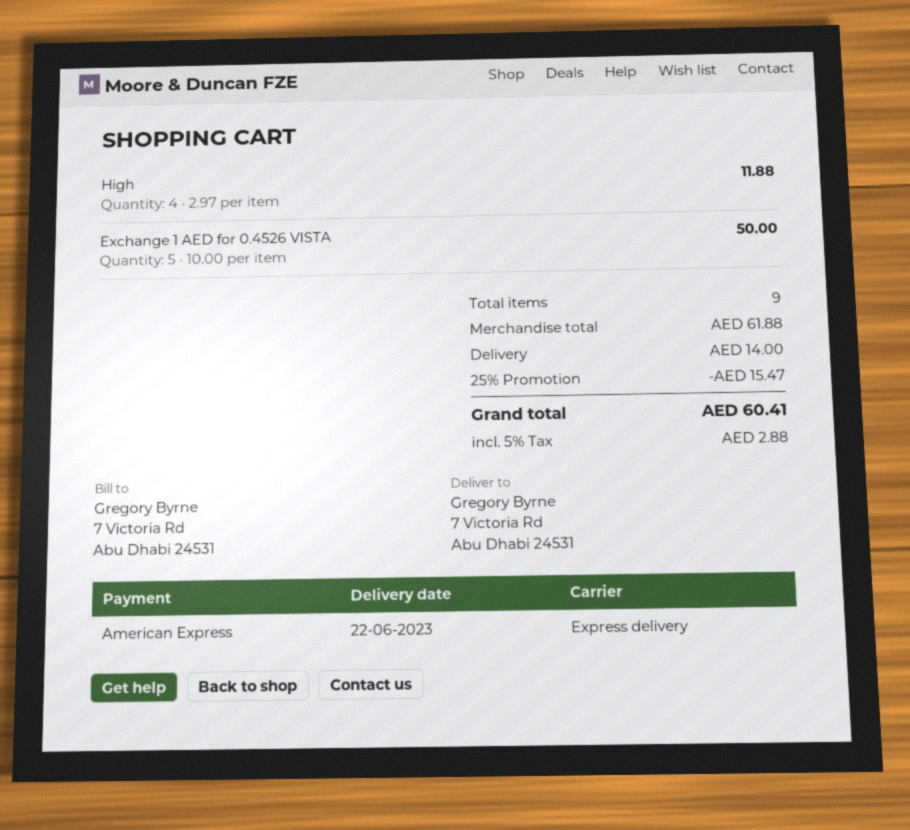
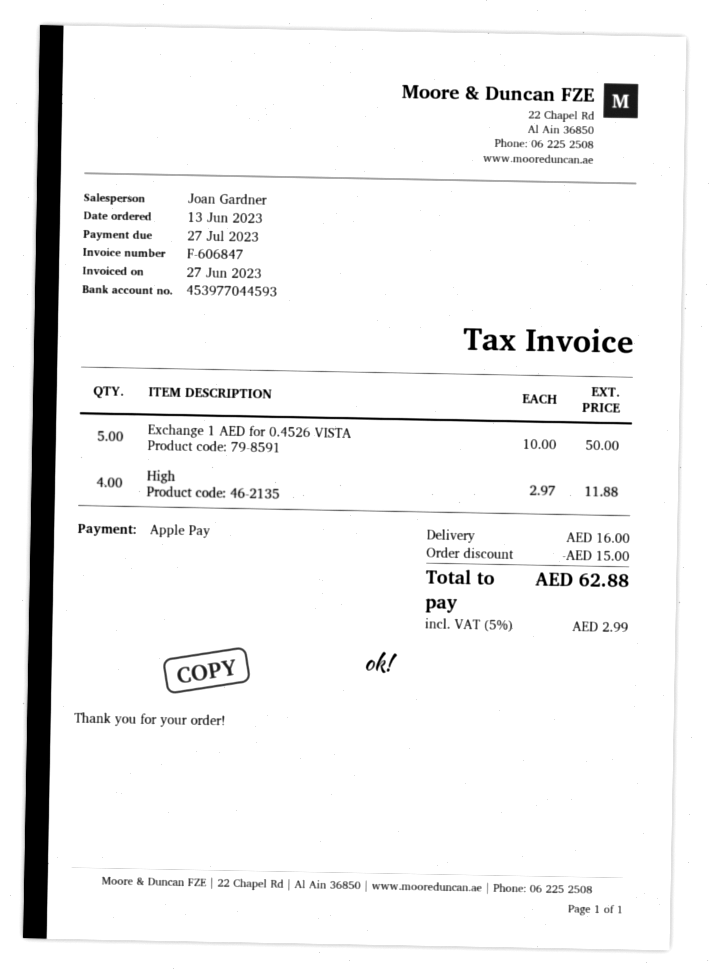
payment method: American Express -> Apple Pay
discount: 15.47 -> 15.00
shipping: 14.00 -> 16.00
tax: 5% = 2.88 -> 5% = 2.99
total: 60.41 -> 62.88

